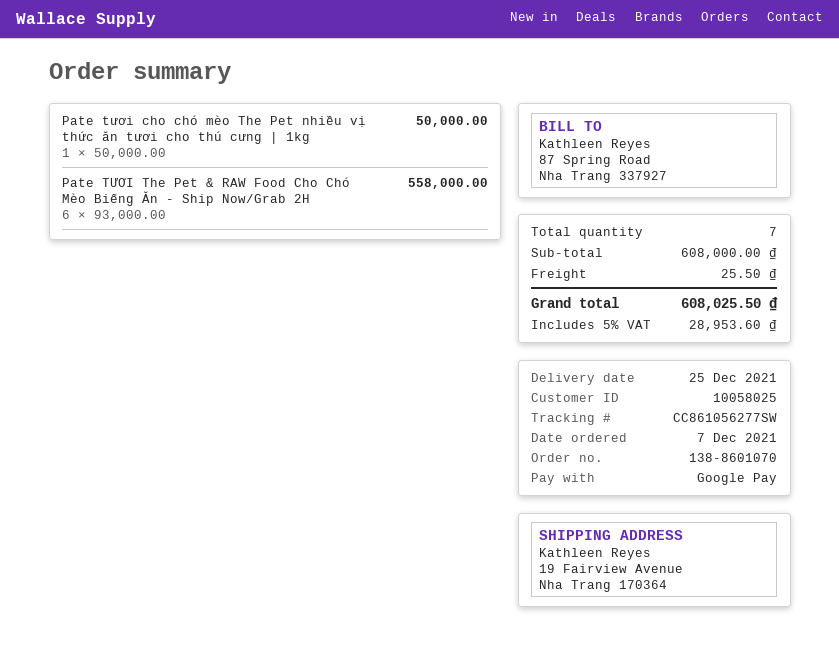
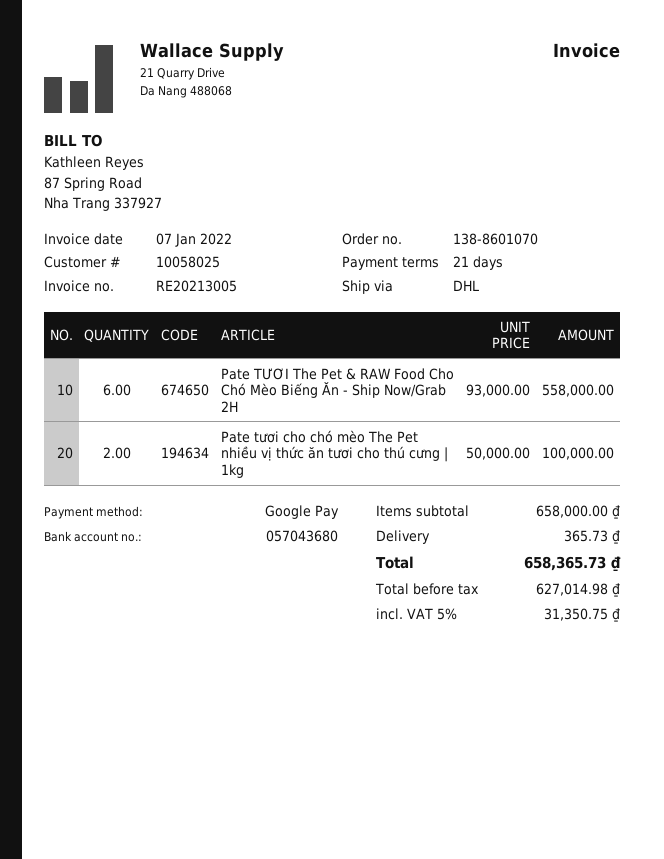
Pate tươi cho chó mèo The Pet nhiều vị thức ăn tươi cho thú cưng | 1kg: 1 x 50000.00 = 50000.00 -> 2 x 50000.00 = 100000.00
subtotal: 608000.00 -> 658000.00
shipping: 25.50 -> 365.73
tax: 5% = 28953.60 -> 5% = 31350.75
total: 608025.50 -> 658365.73

